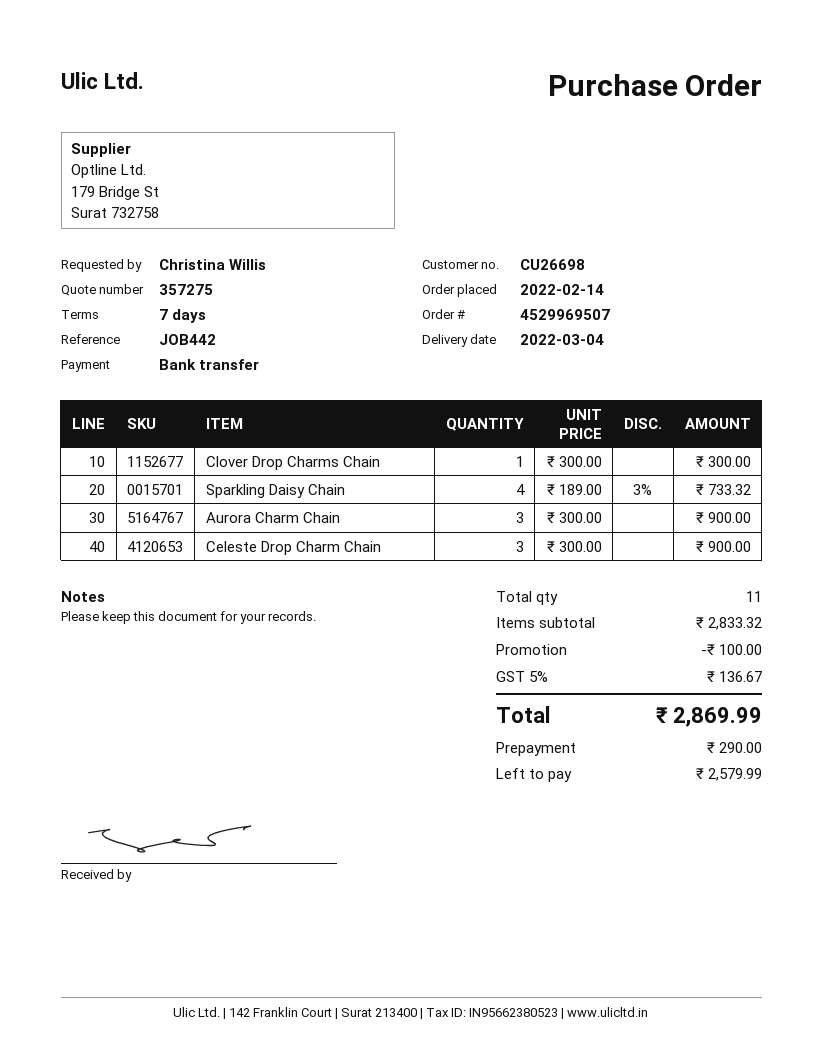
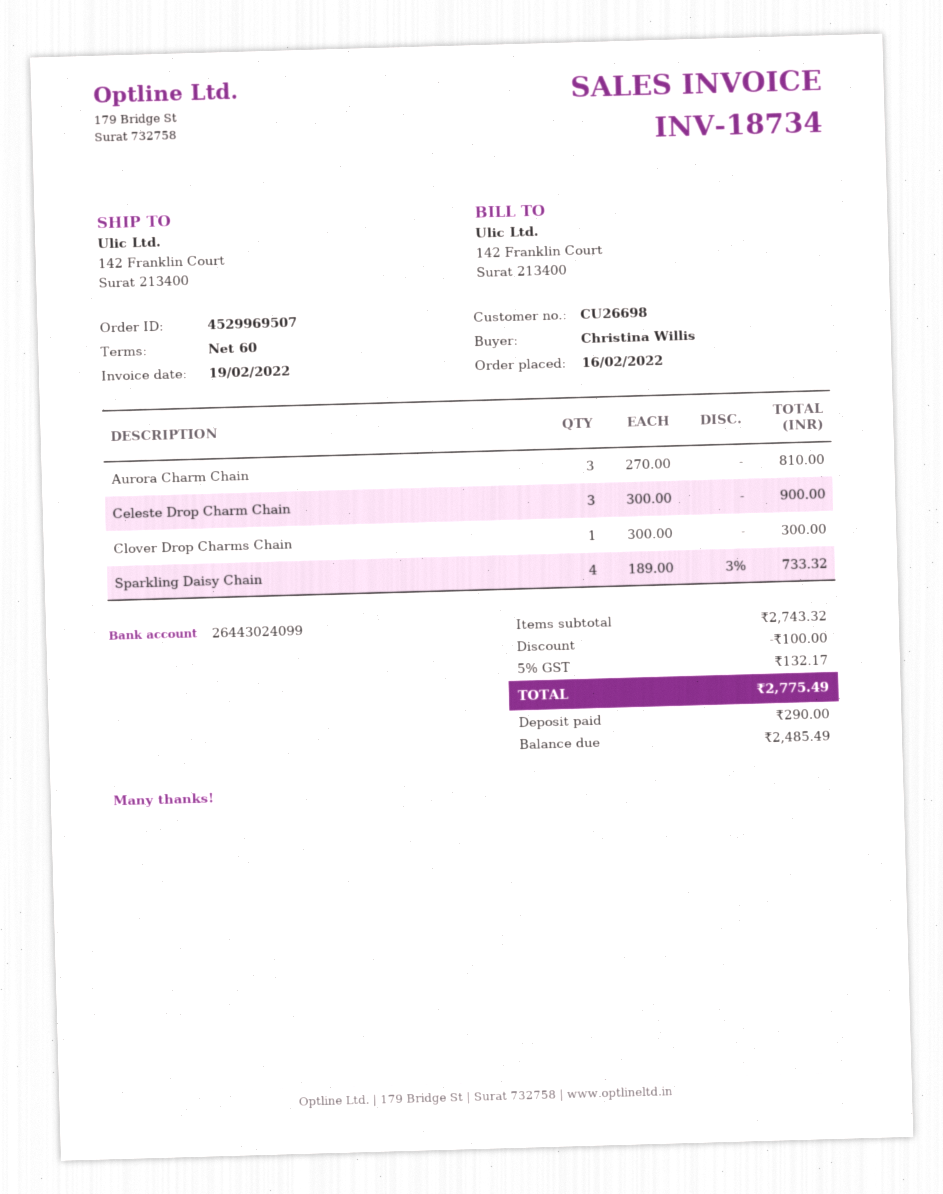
order date: 2022-02-14 -> 2022-02-16
payment terms: 7 days -> 60 days
Aurora Charm Chain: 3 x 300.00 = 900.00 -> 3 x 270.00 = 810.00
subtotal: 2833.32 -> 2743.32
tax: 5% = 136.67 -> 5% = 132.17
total: 2869.99 -> 2775.49
balance: 2579.99 -> 2485.49

